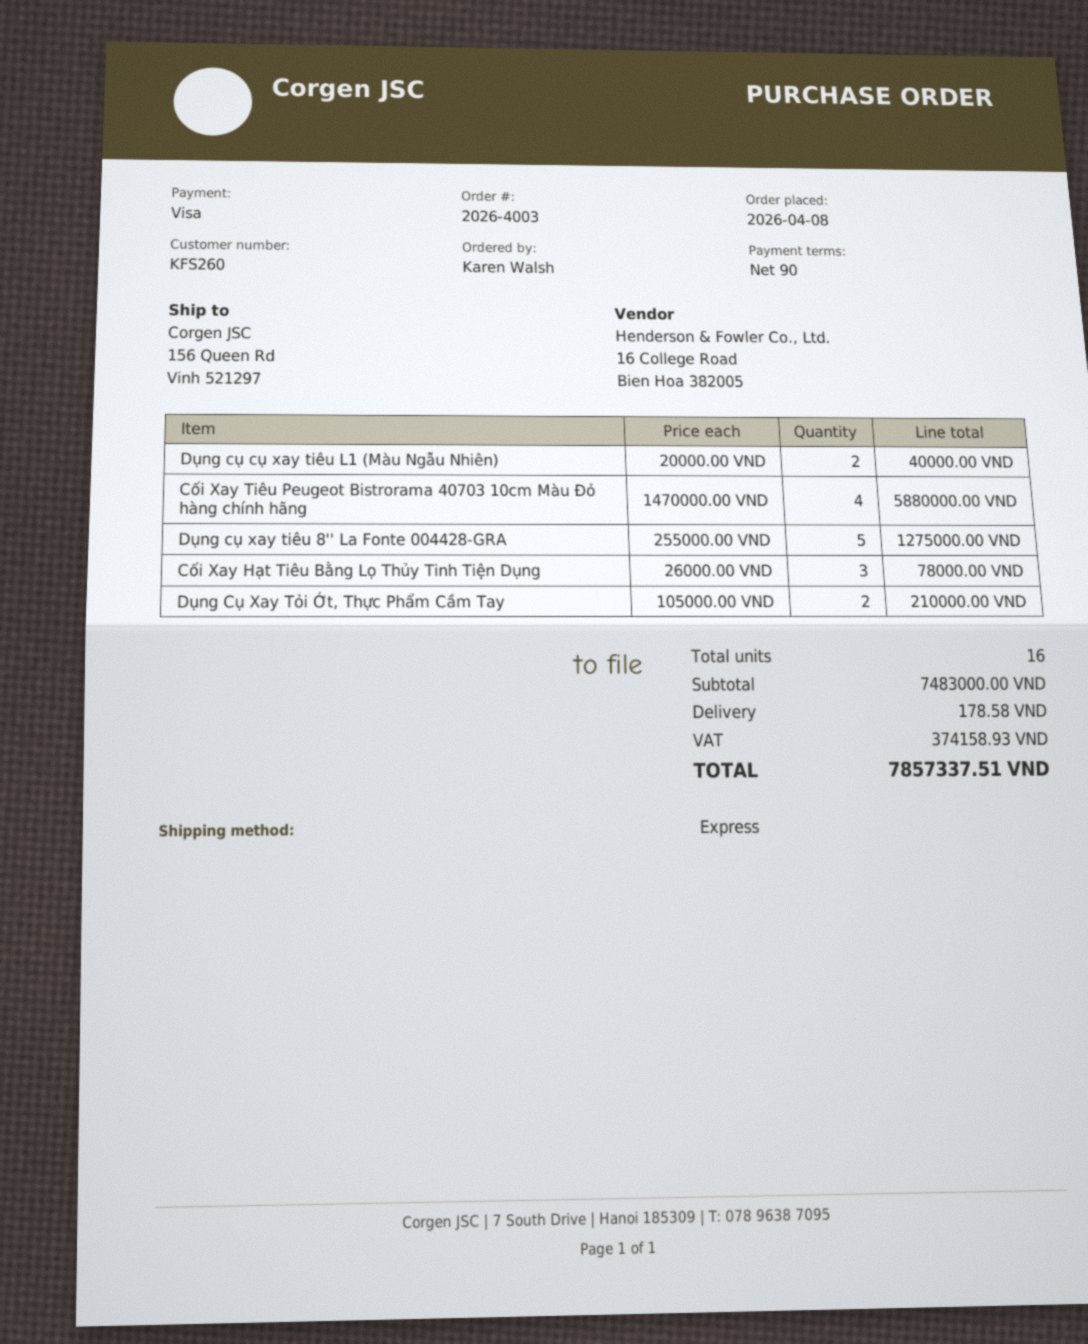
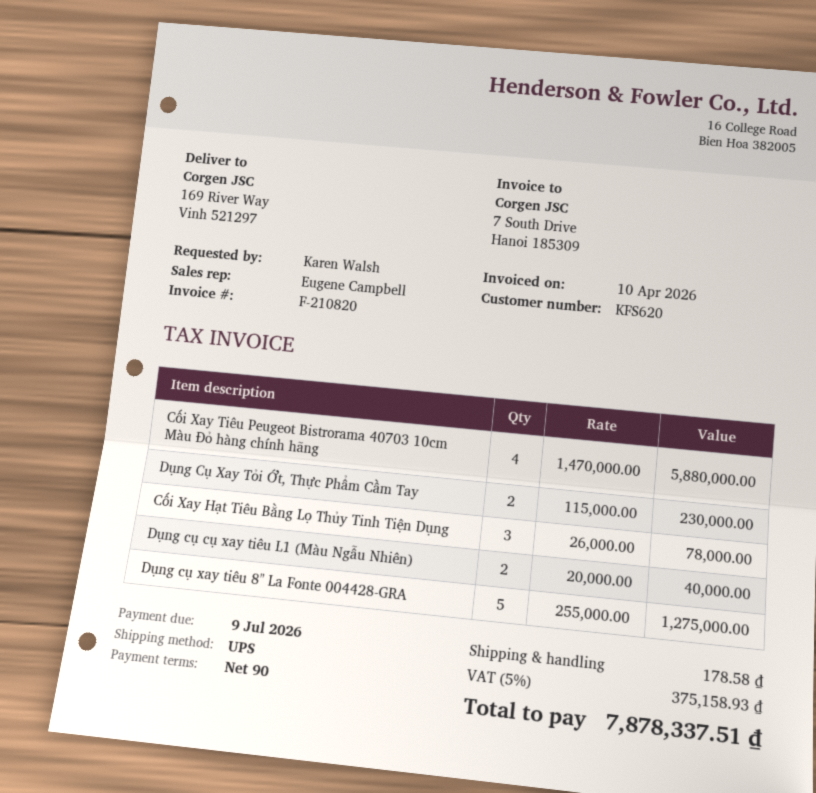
customer number: KFS260 -> KFS620
shipping method: express -> UPS
ship to: 156 Queen Rd, Vinh 521297 -> 169 River Way, Vinh 521297
Dụng Cụ Xay Tỏi Ớt, Thực Phẩm Cầm Tay: 2 x 105000.00 = 210000.00 -> 2 x 115000.00 = 230000.00
tax: 374158.93 -> 375158.93
total: 7857337.51 -> 7878337.51

